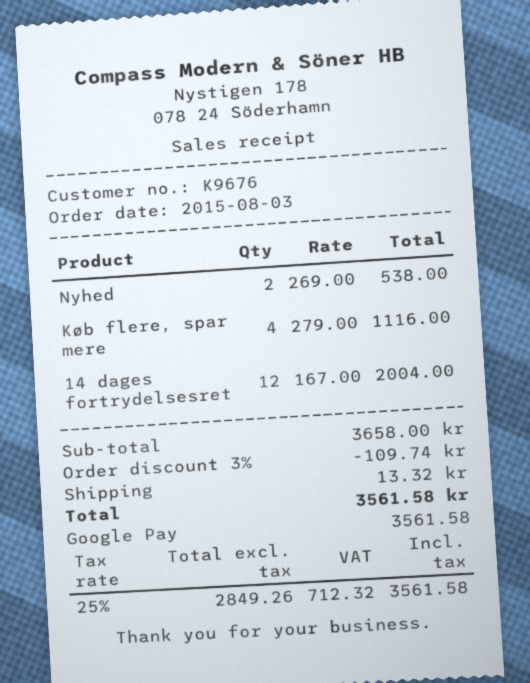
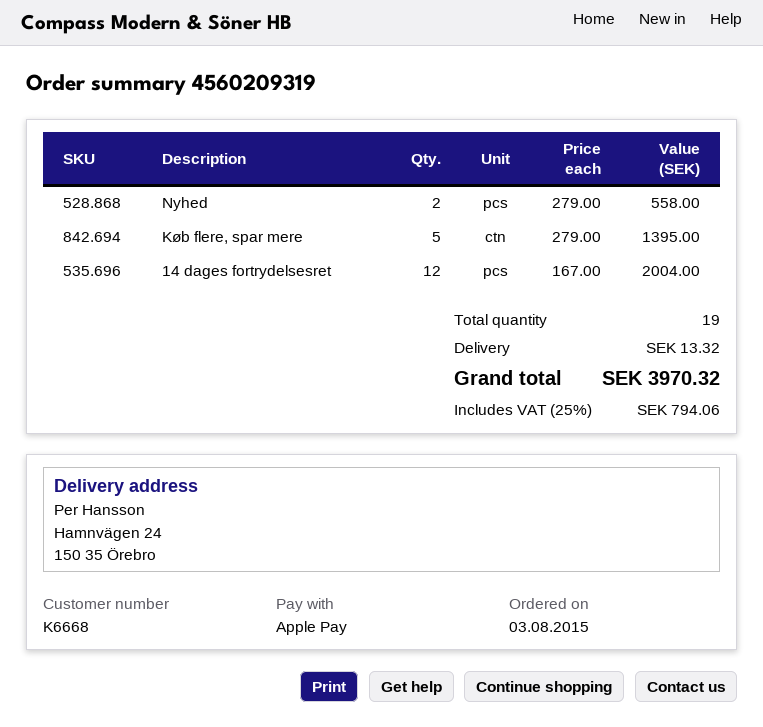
customer number: K9676 -> K6668
payment method: Google Pay -> Apple Pay
Nyhed: 2 x 269.00 = 538.00 -> 2 x 279.00 = 558.00
Køb flere, spar mere: 4 x 279.00 = 1116.00 -> 5 x 279.00 = 1395.00
discount: 3% = 109.74 -> none
tax: 25% = 712.32 -> 25% = 794.06
total: 3561.58 -> 3970.32

